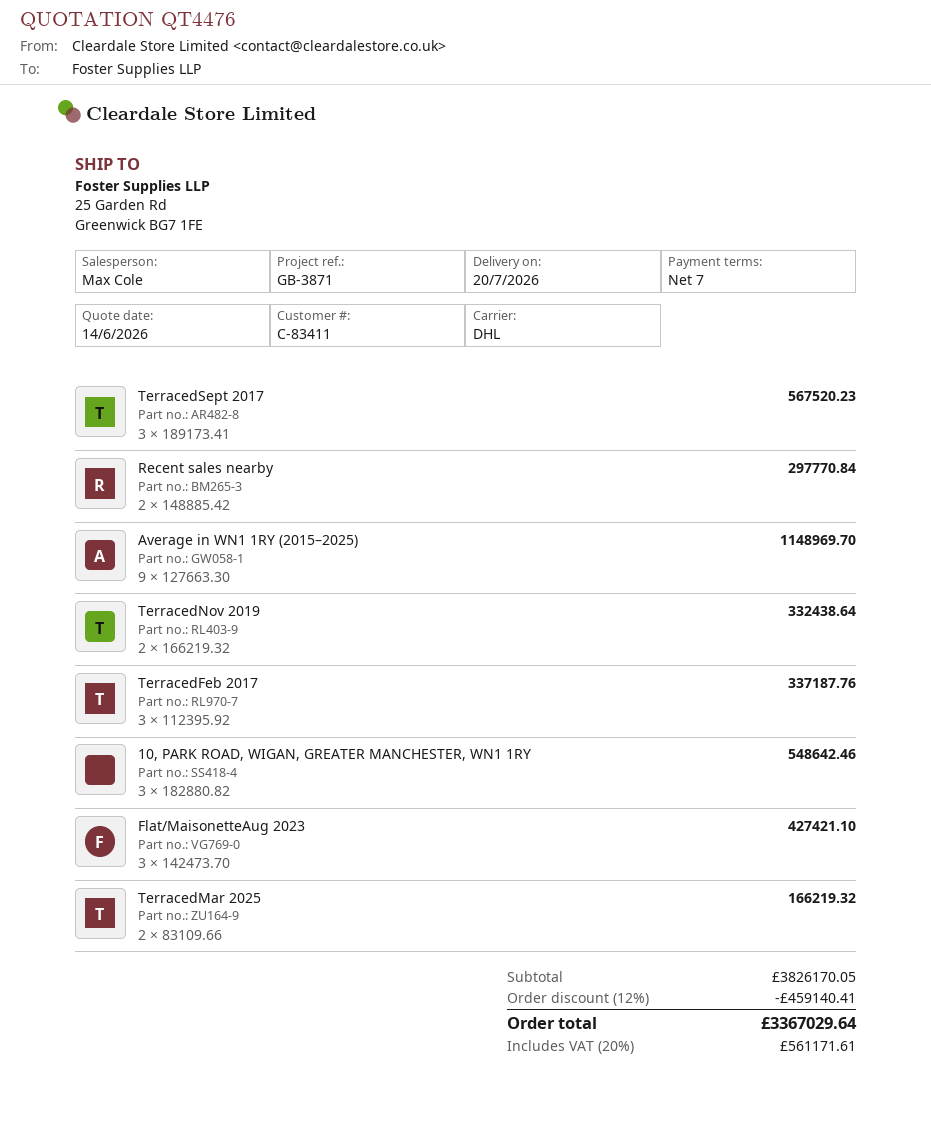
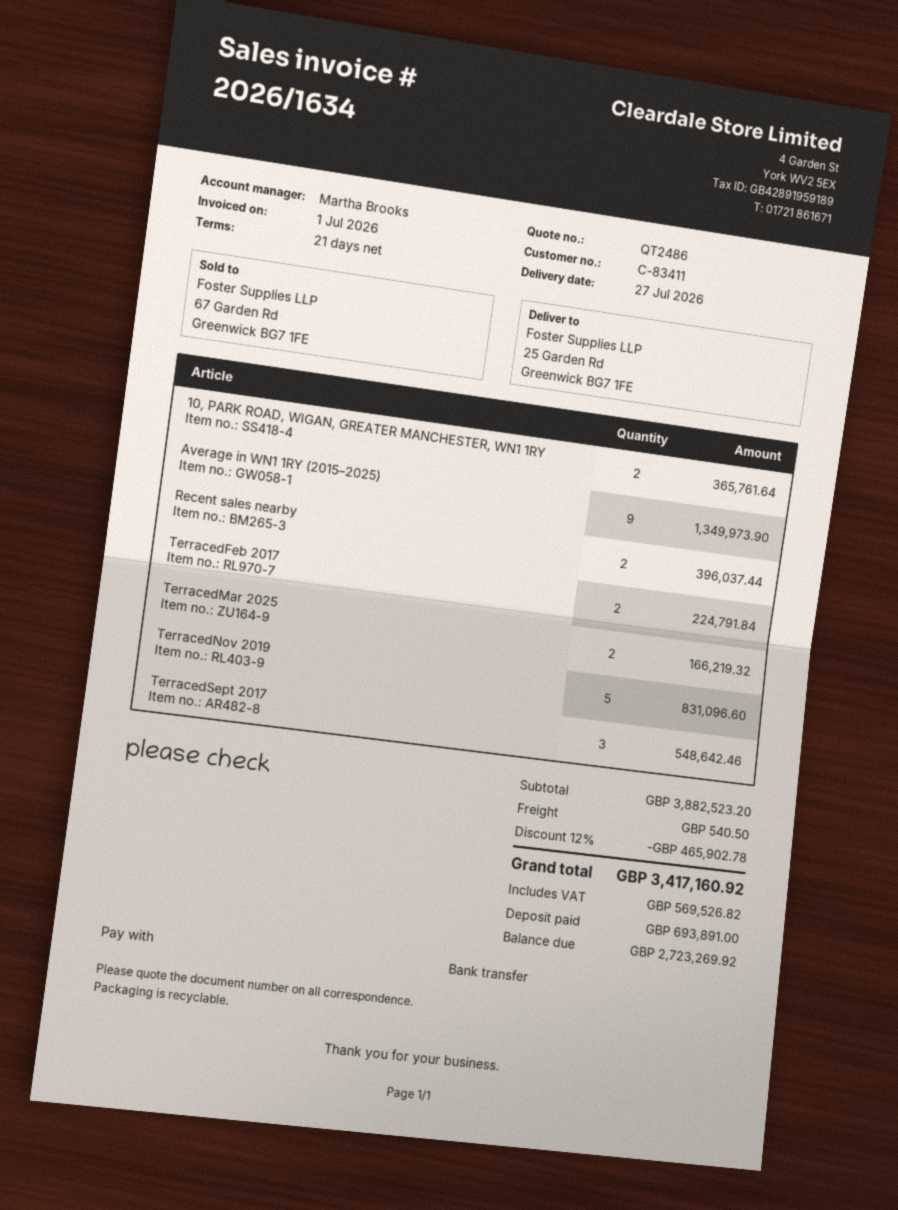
quote number: QT4476 -> QT2486
delivery date: 2026-07-20 -> 2026-07-27
payment terms: 7 days -> 21 days
sales rep: Max Cole -> Martha Brooks
TerracedSept 2017: 3 for 567520.23 -> 3 for 548642.46
Recent sales nearby: 2 for 297770.84 -> 2 for 396037.44
Average in WN1 1RY (2015–2025): 9 for 1148969.70 -> 9 for 1349973.90
TerracedNov 2019: 2 for 332438.64 -> 5 for 831096.60
TerracedFeb 2017: 3 for 337187.76 -> 2 for 224791.84
10, PARK ROAD, WIGAN, GREATER MANCHESTER, WN1 1RY: 3 for 548642.46 -> 2 for 365761.64
Flat/MaisonetteAug 2023: 3 for 427421.10 -> none
subtotal: 3826170.05 -> 3882523.20
discount: 12% = 459140.41 -> 12% = 465902.78
shipping: none -> 540.50
tax: 561171.61 -> 569526.82
total: 3367029.64 -> 3417160.92

